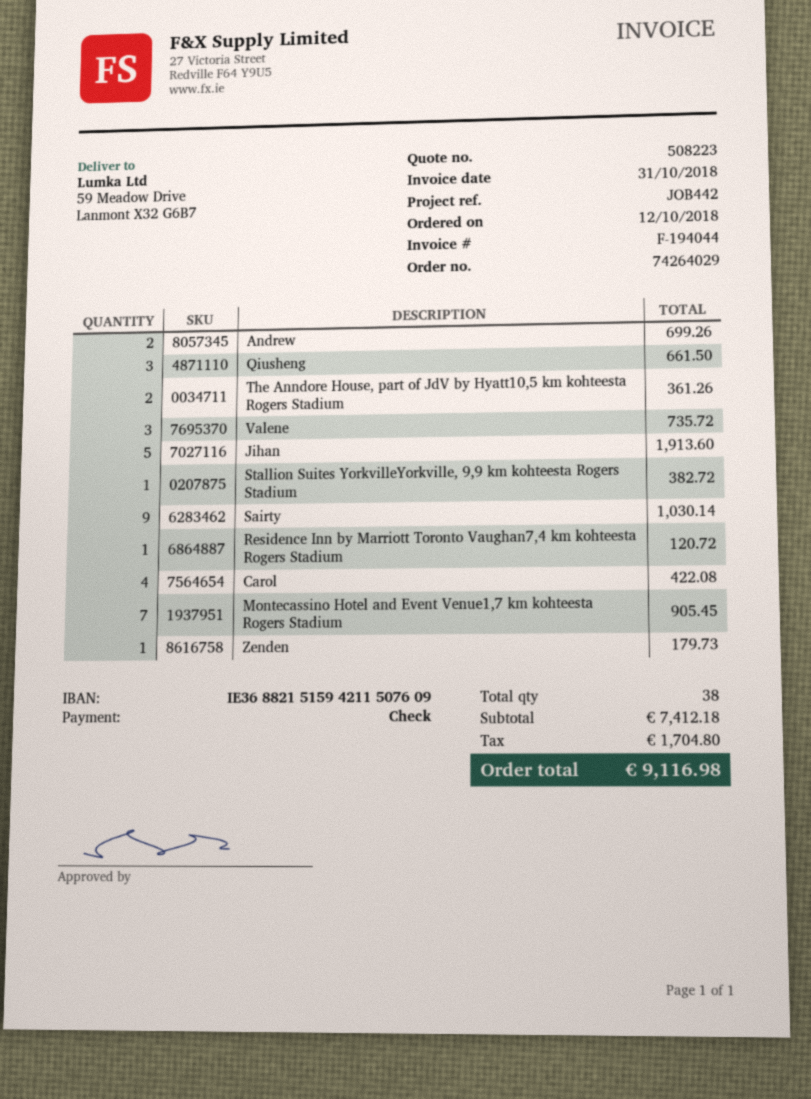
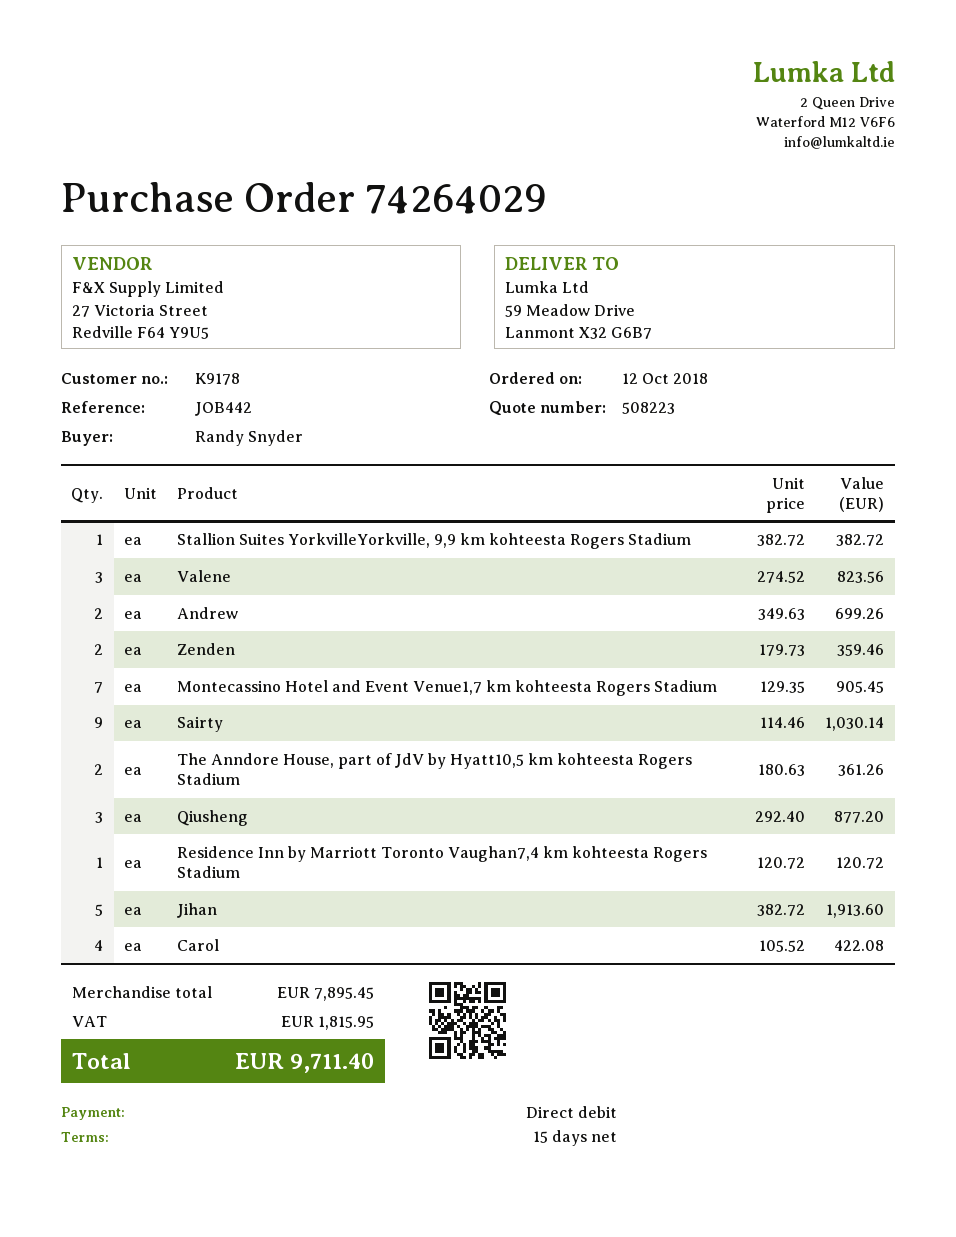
payment method: cheque -> direct debit
Qiusheng: 3 for 661.50 -> 3 for 877.20
Valene: 3 for 735.72 -> 3 for 823.56
Zenden: 1 for 179.73 -> 2 for 359.46
subtotal: 7412.18 -> 7895.45
tax: 1704.80 -> 1815.95
total: 9116.98 -> 9711.40

